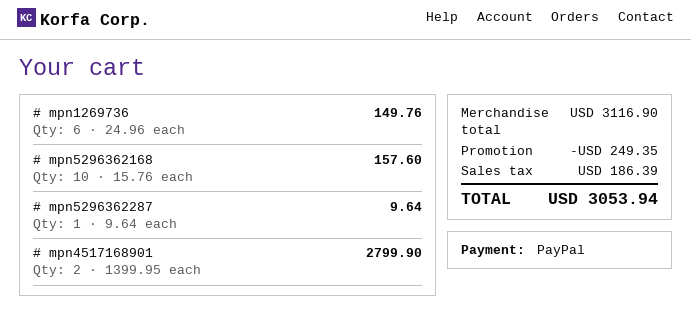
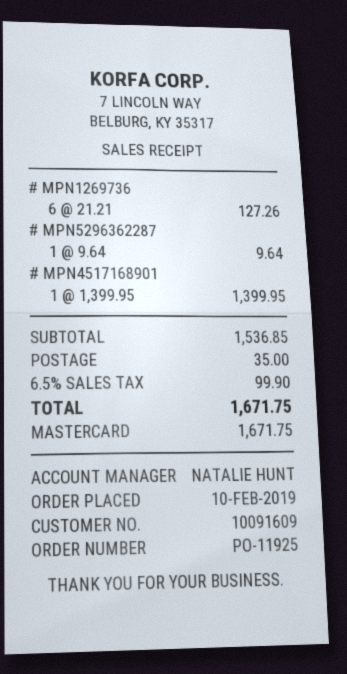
payment method: PayPal -> Mastercard
# mpn1269736: 6 x 24.96 = 149.76 -> 6 x 21.21 = 127.26
# mpn5296362168: 10 x 15.76 = 157.60 -> none
# mpn4517168901: 2 x 1399.95 = 2799.90 -> 1 x 1399.95 = 1399.95
subtotal: 3116.90 -> 1536.85
discount: 249.35 -> none
shipping: none -> 35.00
tax: 186.39 -> 99.90
total: 3053.94 -> 1671.75

